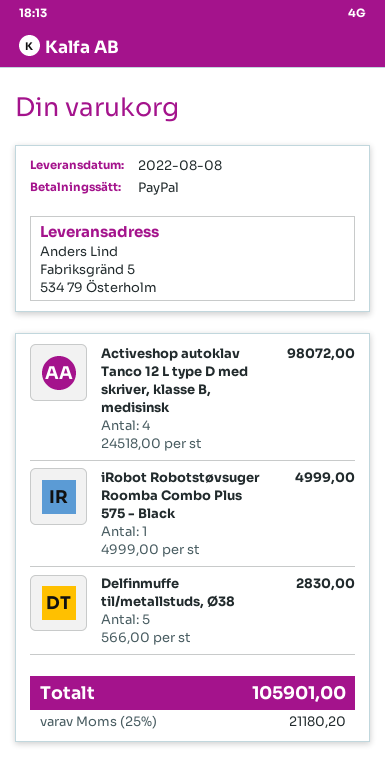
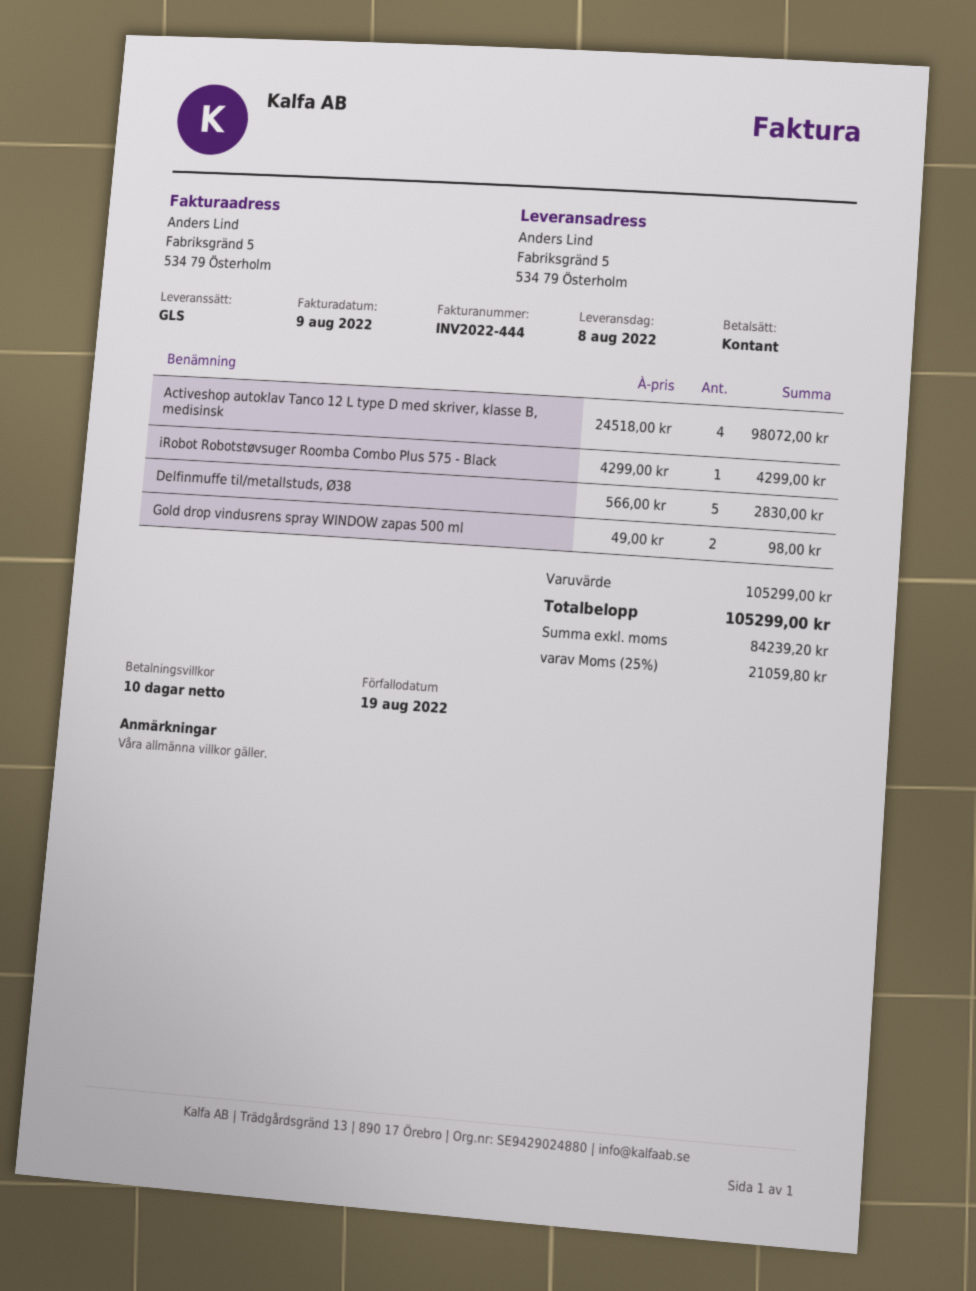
payment method: PayPal -> cash
iRobot Robotstøvsuger Roomba Combo Plus 575 - Black: 1 x 4999.00 = 4999.00 -> 1 x 4299.00 = 4299.00
Gold drop vindusrens spray WINDOW zapas 500 ml: none -> 2 x 49.00 = 98.00
tax: 25% = 21180.20 -> 25% = 21059.80
total: 105901.00 -> 105299.00

